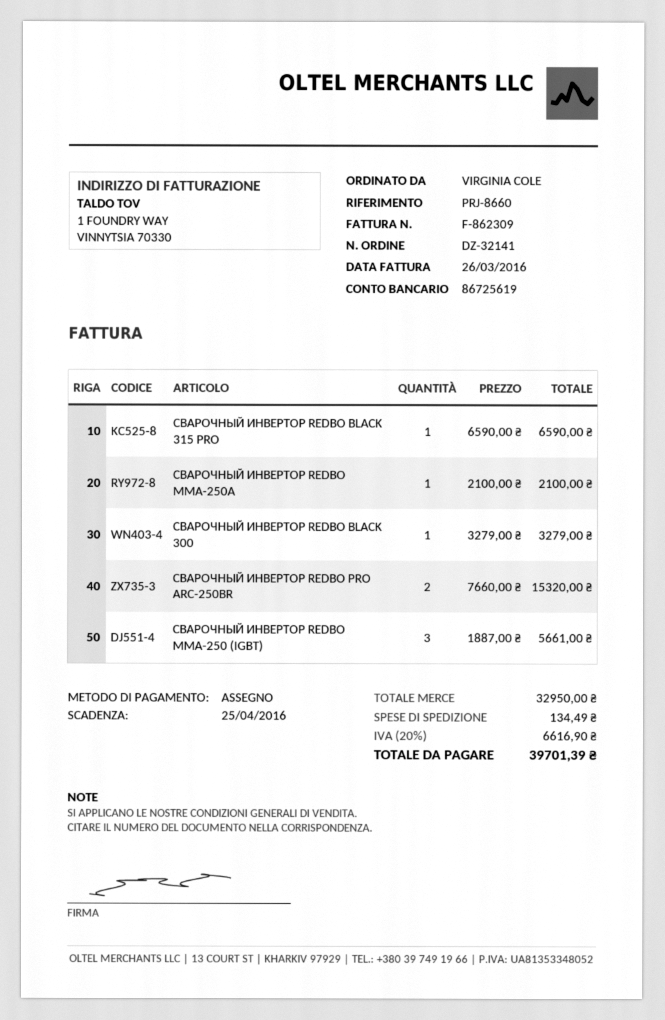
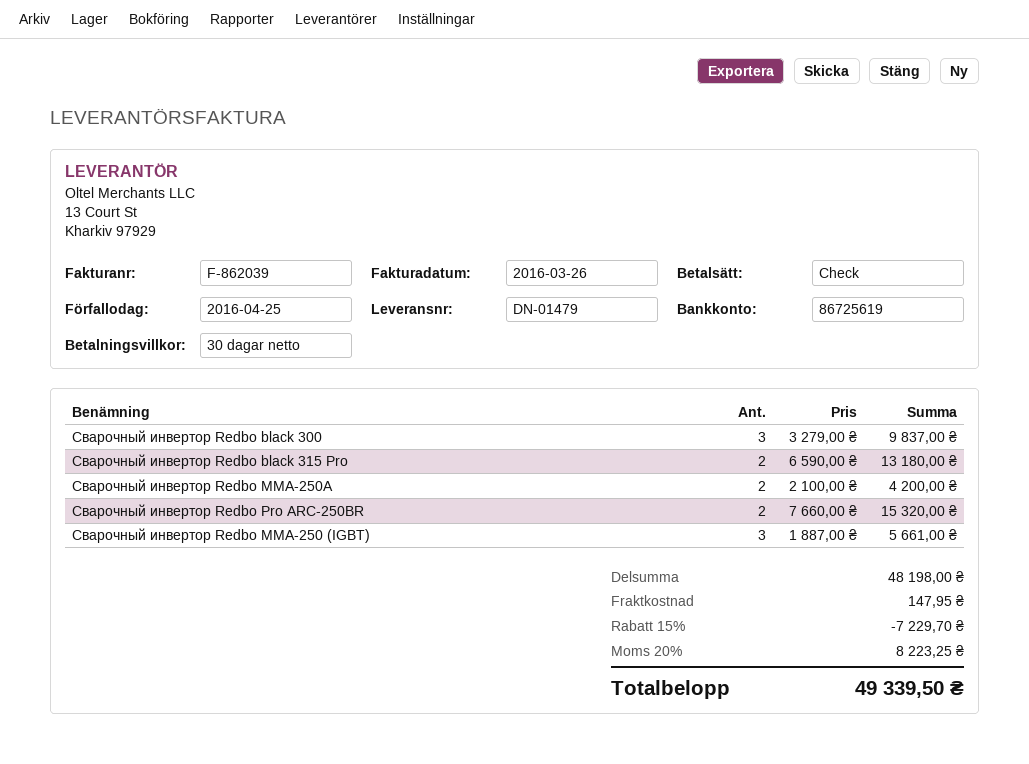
invoice number: F-862309 -> F-862039
СВАРОЧНЫЙ ИНВЕРТОР REDBO BLACK 315 PRO: 1 x 6590.00 = 6590.00 -> 2 x 6590.00 = 13180.00
СВАРОЧНЫЙ ИНВЕРТОР REDBO MMA-250А: 1 x 2100.00 = 2100.00 -> 2 x 2100.00 = 4200.00
СВАРОЧНЫЙ ИНВЕРТОР REDBO BLACK 300: 1 x 3279.00 = 3279.00 -> 3 x 3279.00 = 9837.00
subtotal: 32950.00 -> 48198.00
discount: none -> 15% = 7229.70
shipping: 134.49 -> 147.95
tax: 20% = 6616.90 -> 20% = 8223.25
total: 39701.39 -> 49339.50

